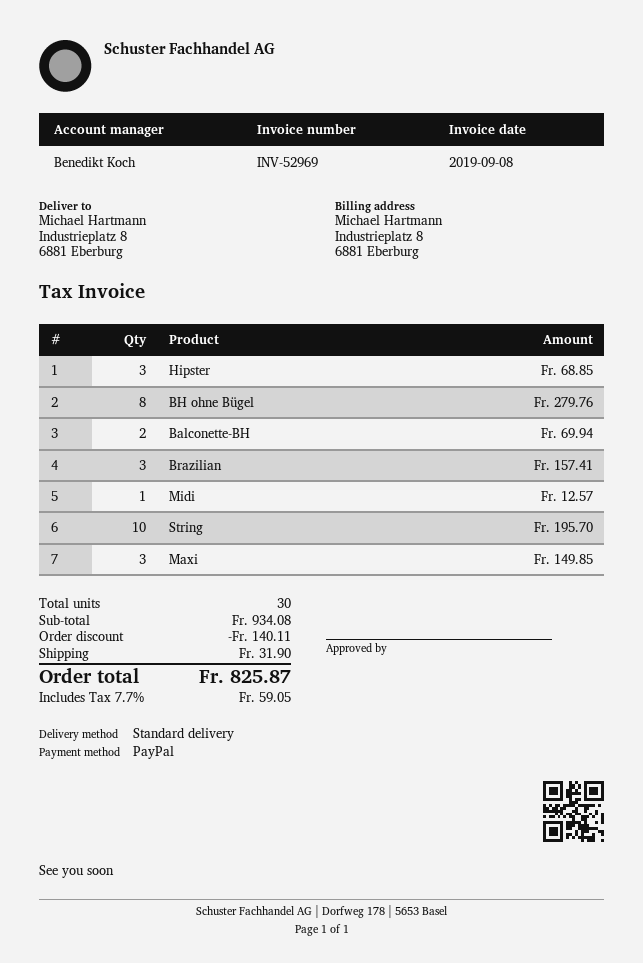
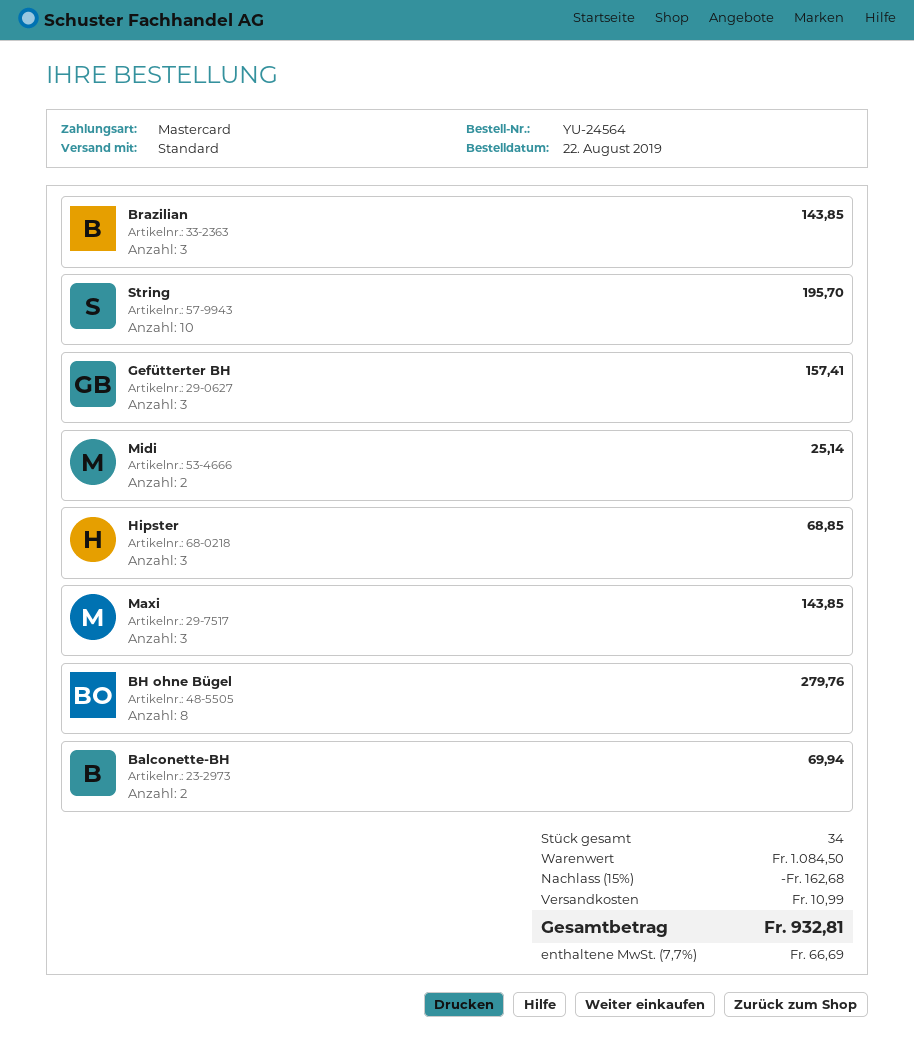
payment method: PayPal -> Mastercard
Brazilian: 3 for 157.41 -> 3 for 143.85
Midi: 1 for 12.57 -> 2 for 25.14
Maxi: 3 for 149.85 -> 3 for 143.85
Gefütterter BH: none -> 3 for 157.41
total quantity: 30 -> 34
subtotal: 934.08 -> 1084.50
discount: 140.11 -> 162.68
shipping: 31.90 -> 10.99
tax: 7.7% = 59.05 -> 7.7% = 66.69
total: 825.87 -> 932.81

